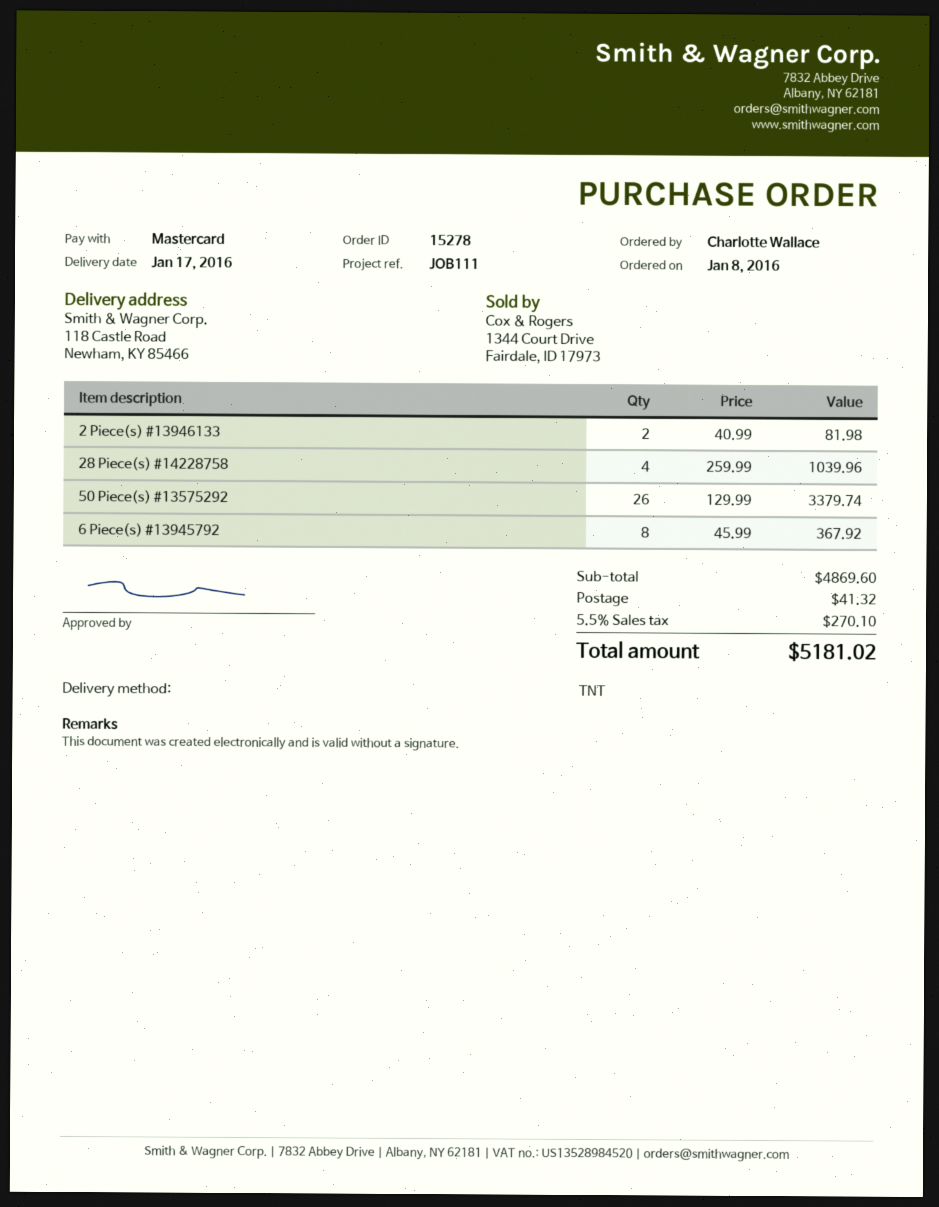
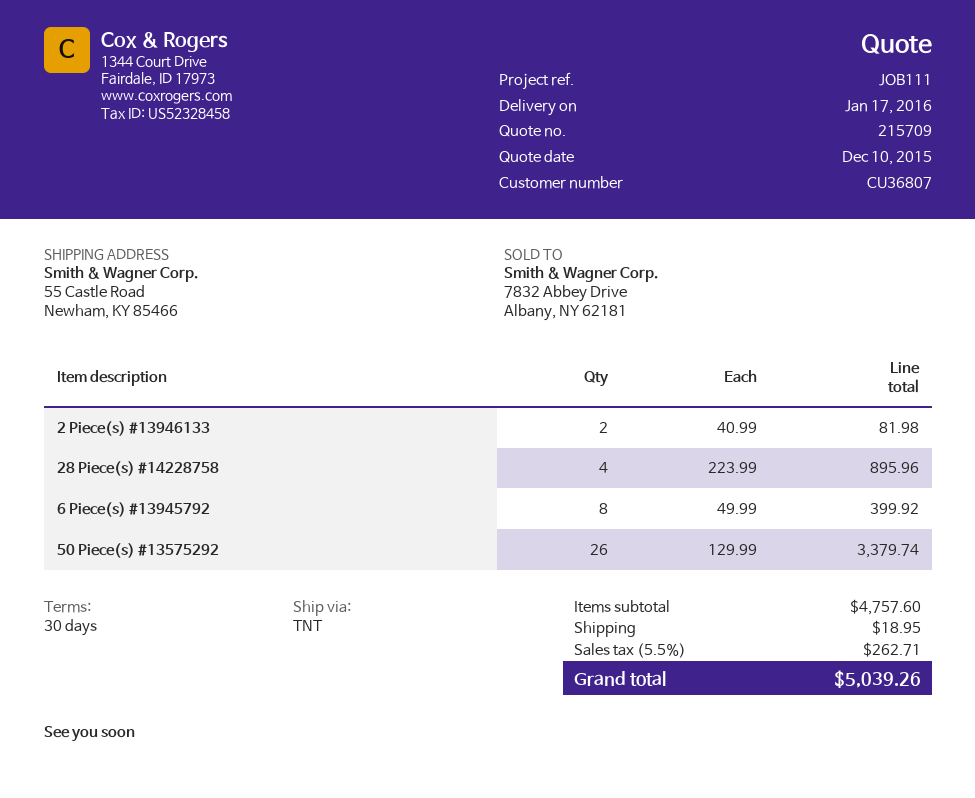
ship to: 118 Castle Road, Newham, KY 85466 -> 55 Castle Road, Newham, KY 85466
28 Piece(s) #14228758: 4 x 259.99 = 1039.96 -> 4 x 223.99 = 895.96
6 Piece(s) #13945792: 8 x 45.99 = 367.92 -> 8 x 49.99 = 399.92
subtotal: 4869.60 -> 4757.60
shipping: 41.32 -> 18.95
tax: 5.5% = 270.10 -> 5.5% = 262.71
total: 5181.02 -> 5039.26

